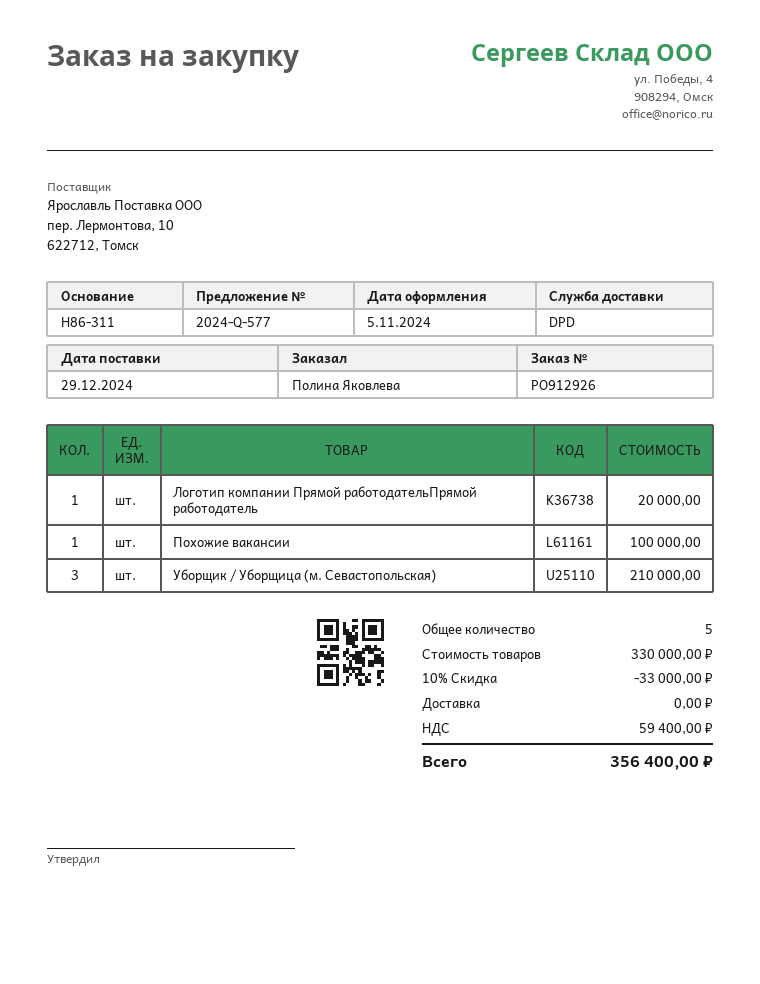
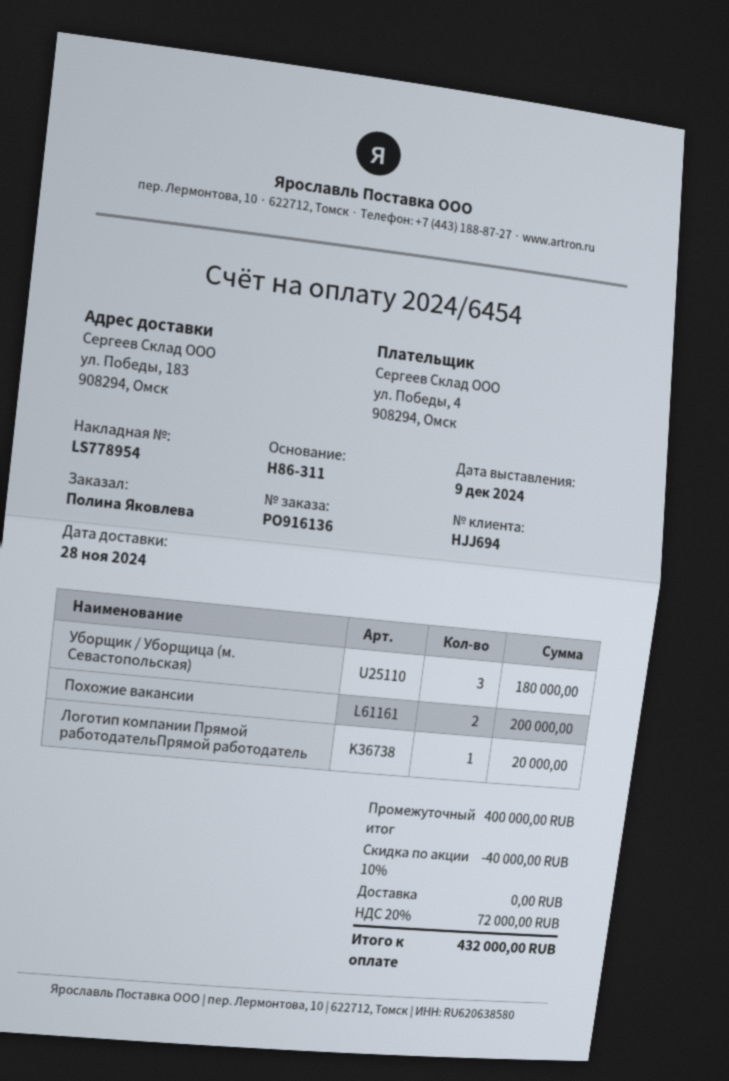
order number: PO912926 -> PO916136
delivery date: 2024-12-29 -> 2024-11-28
Похожие вакансии: 1 for 100000.00 -> 2 for 200000.00
Уборщик / Уборщица (м. Севастопольская): 3 for 210000.00 -> 3 for 180000.00
subtotal: 330000.00 -> 400000.00
discount: 10% = 33000.00 -> 10% = 40000.00
tax: 59400.00 -> 72000.00
total: 356400.00 -> 432000.00

